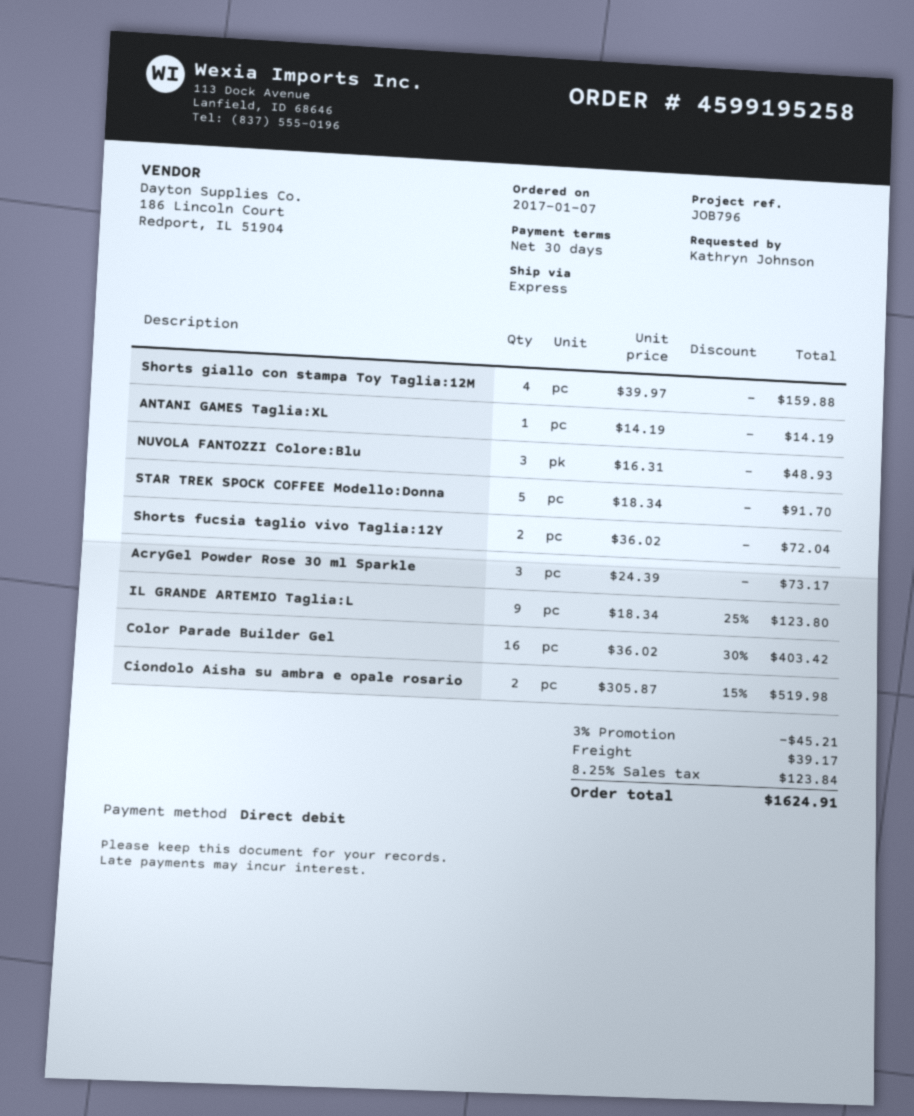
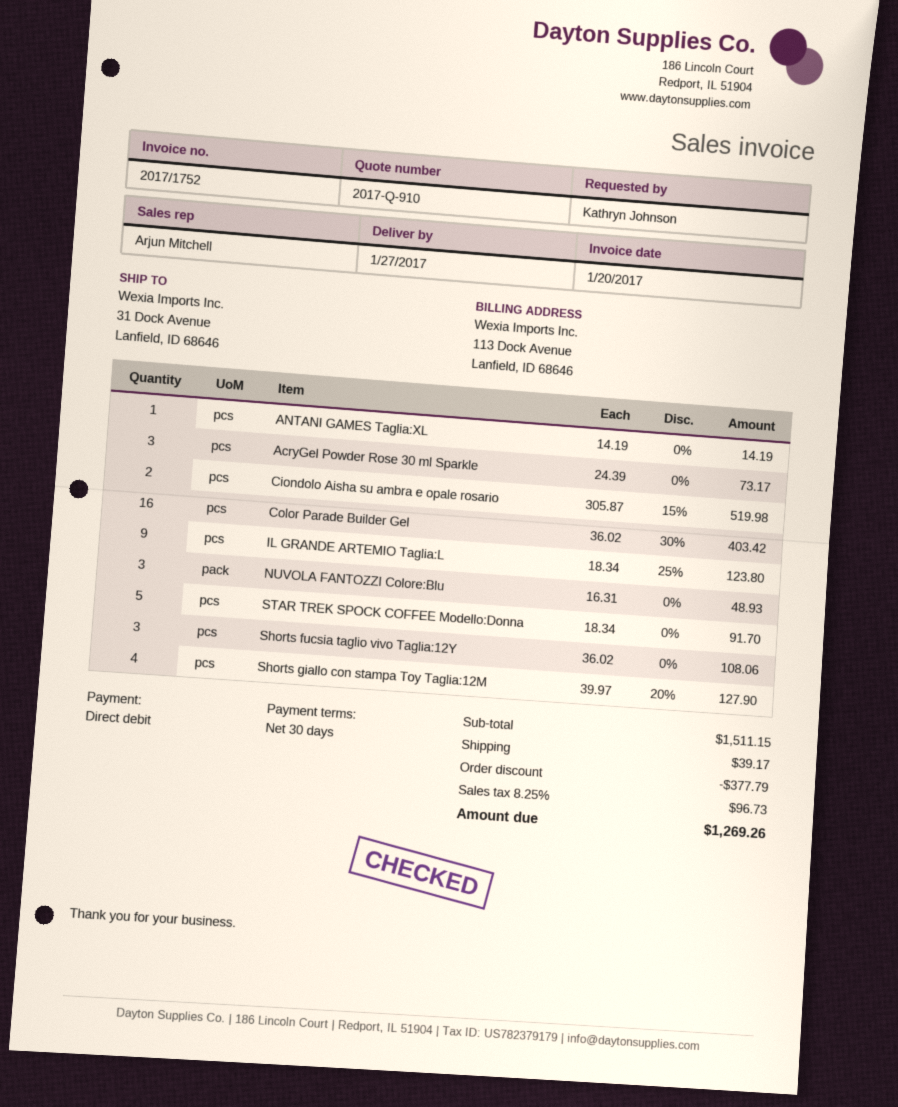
Shorts giallo con stampa Toy Taglia:12M: 4 x 39.97 = 159.88 -> 4 x 39.97 - 20% = 127.90
Shorts fucsia taglio vivo Taglia:12Y: 2 x 36.02 = 72.04 -> 3 x 36.02 = 108.06
discount: 45.21 -> 377.79
tax: 8.25% = 123.84 -> 8.25% = 96.73
total: 1624.91 -> 1269.26

